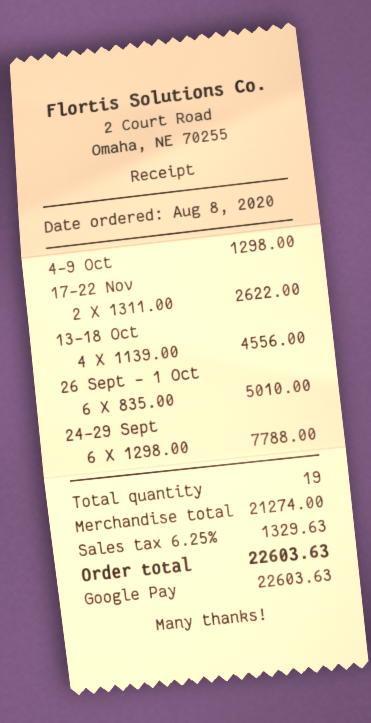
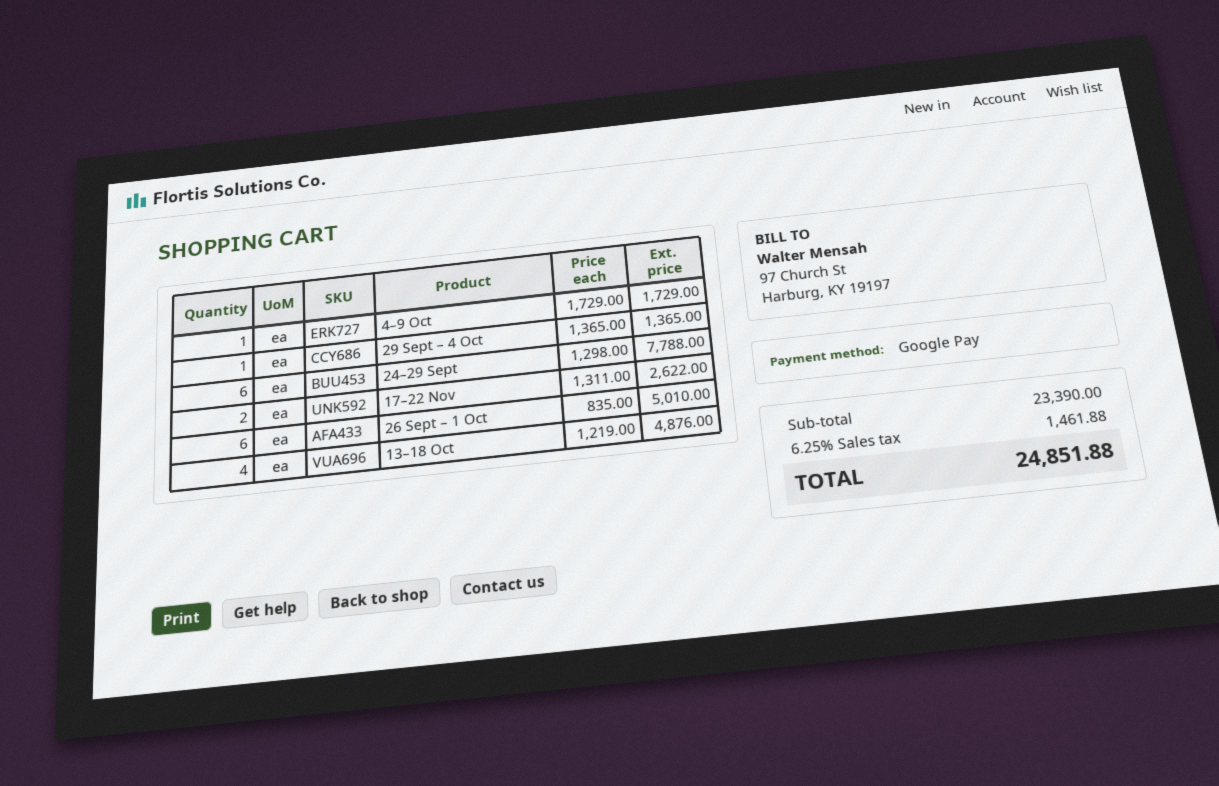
4–9 Oct: 1 x 1298.00 = 1298.00 -> 1 x 1729.00 = 1729.00
13–18 Oct: 4 x 1139.00 = 4556.00 -> 4 x 1219.00 = 4876.00
29 Sept – 4 Oct: none -> 1 x 1365.00 = 1365.00
subtotal: 21274.00 -> 23390.00
tax: 6.25% = 1329.63 -> 6.25% = 1461.88
total: 22603.63 -> 24851.88

